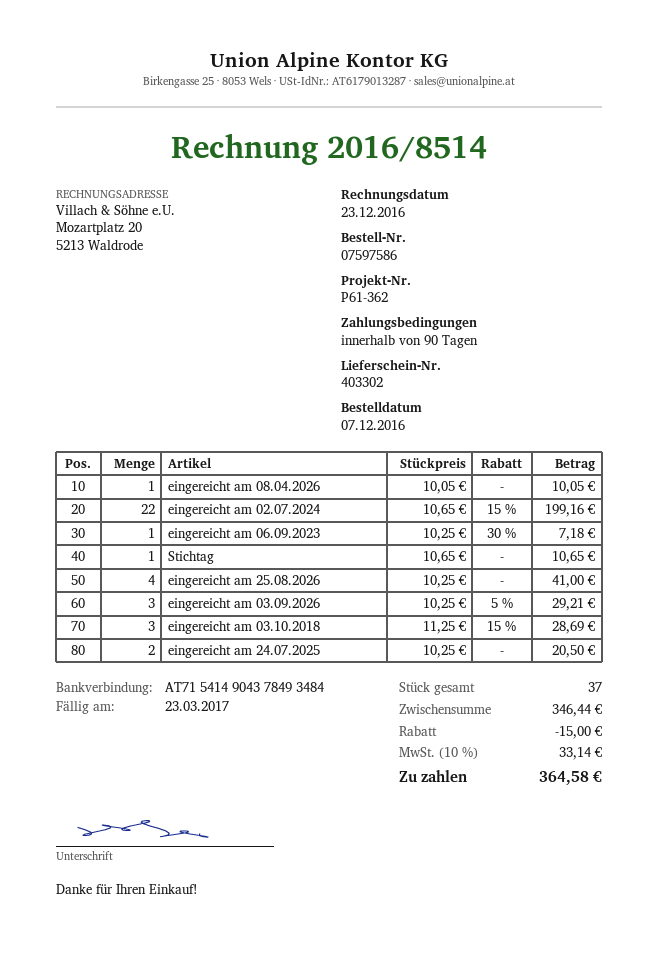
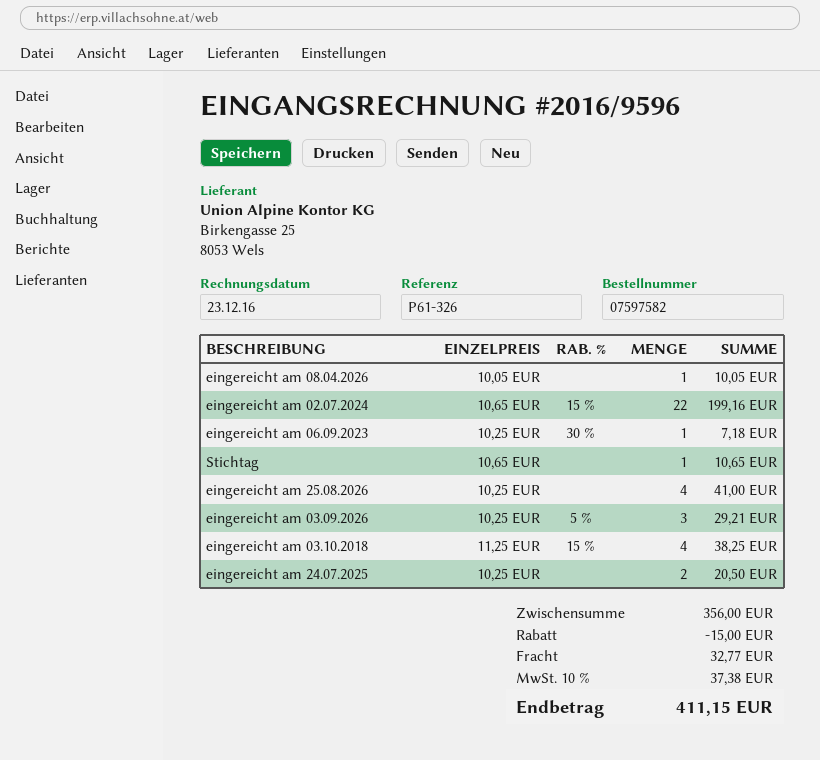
order number: 07597586 -> 07597582
invoice number: 2016/8514 -> 2016/9596
reference: P61-362 -> P61-326
eingereicht am 03.10.2018: 3 x 11.25 - 15% = 28.69 -> 4 x 11.25 - 15% = 38.25
subtotal: 346.44 -> 356.00
shipping: none -> 32.77
tax: 10% = 33.14 -> 10% = 37.38
total: 364.58 -> 411.15

